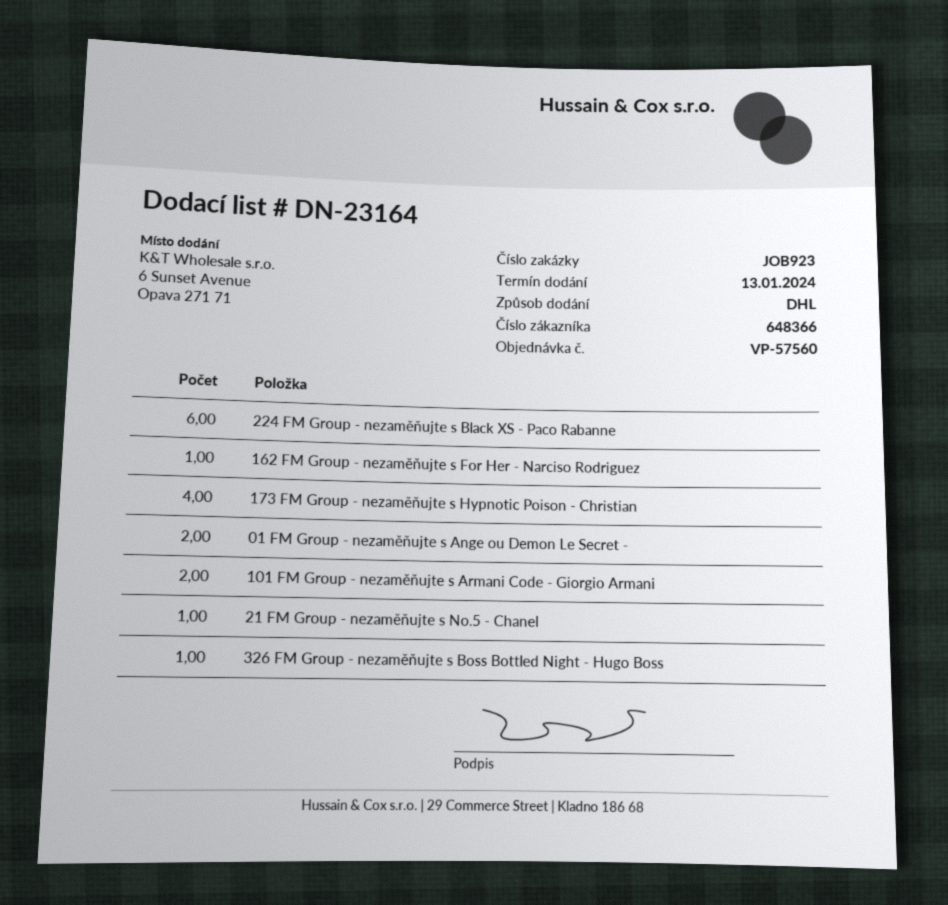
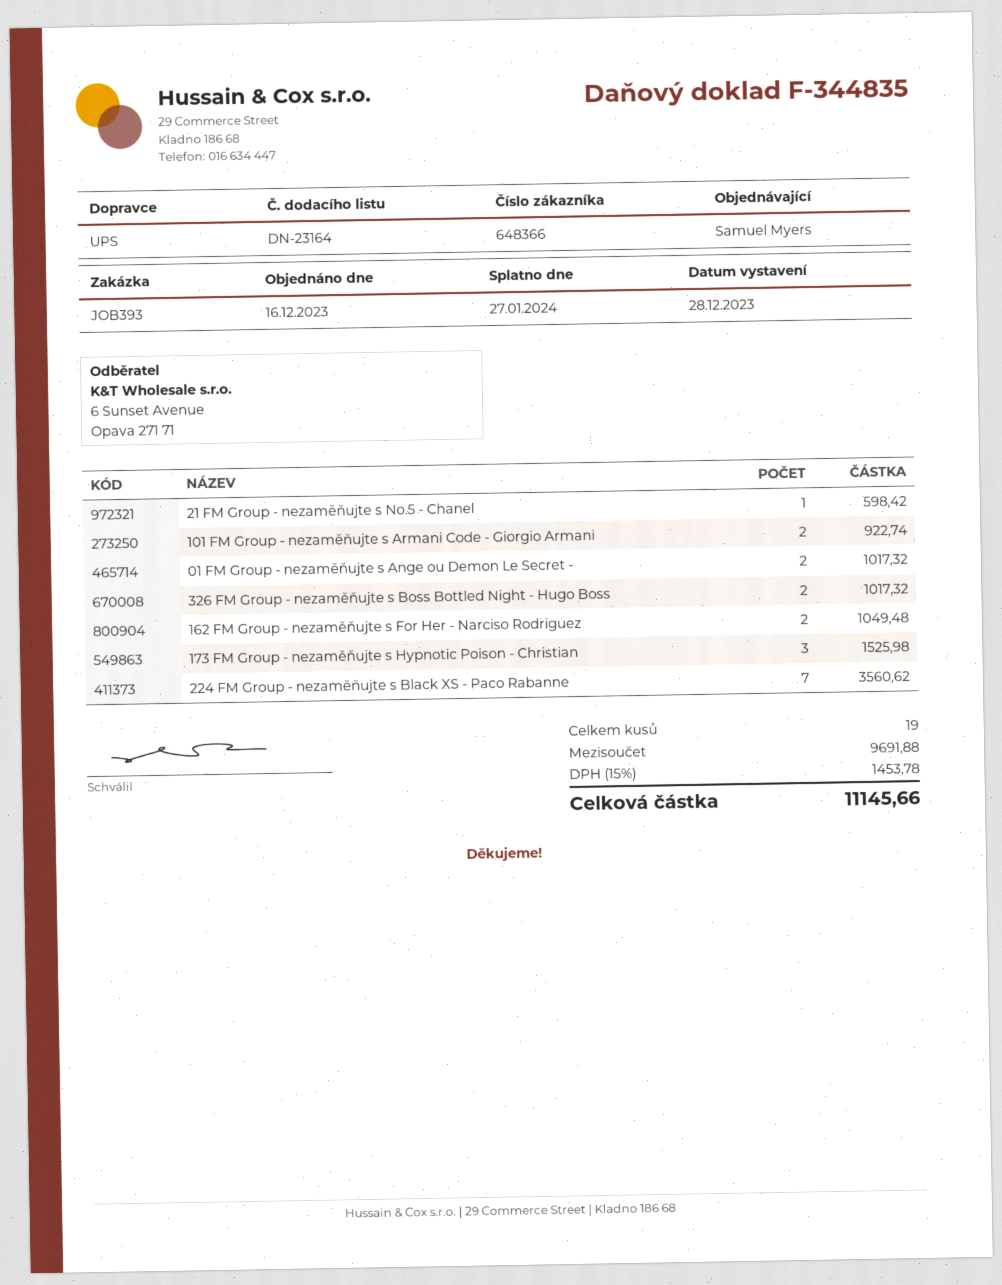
reference: JOB923 -> JOB393
shipping method: DHL -> UPS
224 FM Group - nezaměňujte s Black XS - Paco Rabanne: 6 -> 7
162 FM Group - nezaměňujte s For Her - Narciso Rodriguez: 1 -> 2
173 FM Group - nezaměňujte s Hypnotic Poison - Christian: 4 -> 3
326 FM Group - nezaměňujte s Boss Bottled Night - Hugo Boss: 1 -> 2

